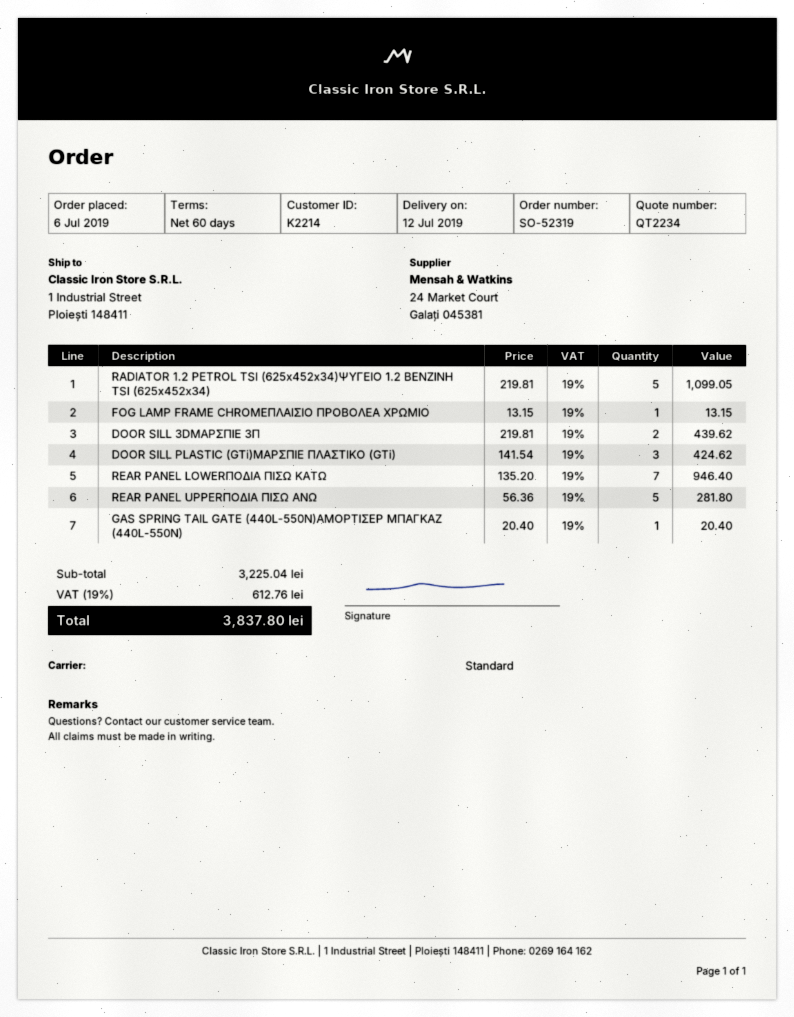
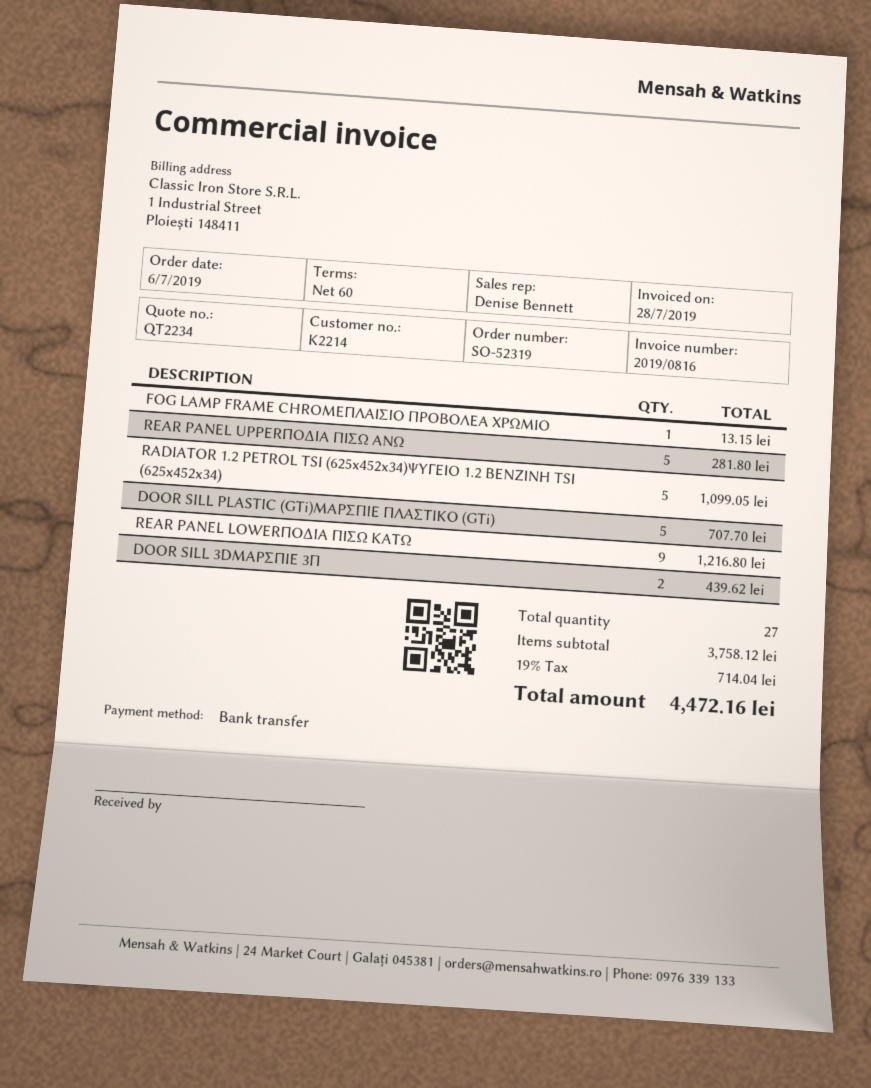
DOOR SILL PLASTIC (GTi)ΜΑΡΣΠΙΕ ΠΛΑΣΤΙΚΟ (GTi): 3 for 424.62 -> 5 for 707.70
REAR PANEL LOWERΠΟΔΙΑ ΠΙΣΩ ΚΑΤΩ: 7 for 946.40 -> 9 for 1216.80
GAS SPRING TAIL GATE (440L-550N)ΑΜΟΡΤΙΣΕΡ ΜΠΑΓΚΑΖ (440L-550N): 1 for 20.40 -> none
subtotal: 3225.04 -> 3758.12
tax: 19% = 612.76 -> 19% = 714.04
total: 3837.80 -> 4472.16

